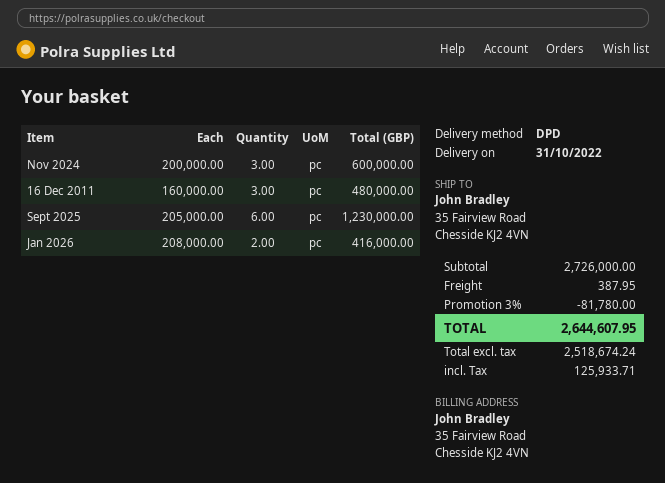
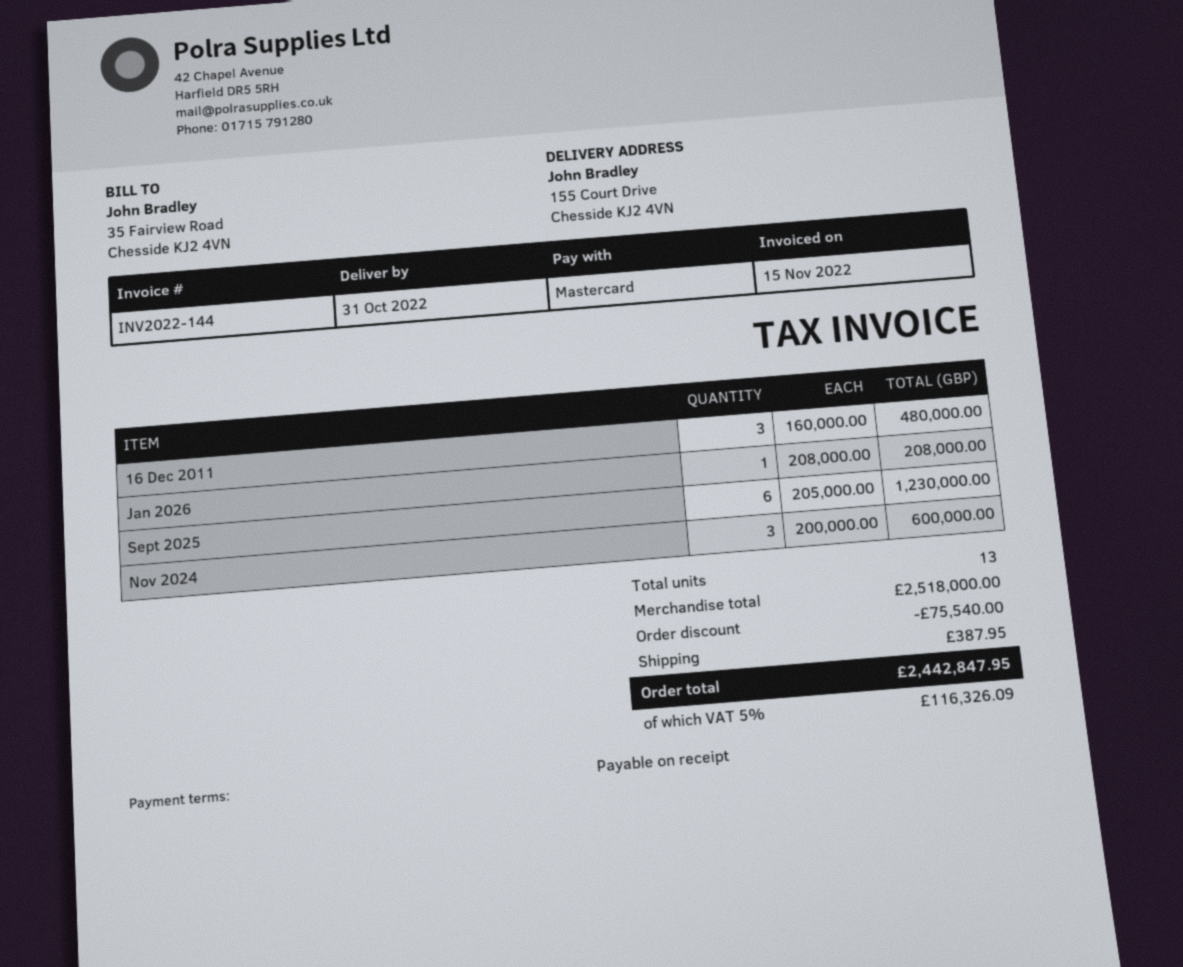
ship to: 35 Fairview Road, Chesside KJ2 4VN -> 155 Court Drive, Chesside KJ2 4VN
Jan 2026: 2 x 208000.00 = 416000.00 -> 1 x 208000.00 = 208000.00
subtotal: 2726000.00 -> 2518000.00
discount: 81780.00 -> 75540.00
tax: 125933.71 -> 116326.09
total: 2644607.95 -> 2442847.95

